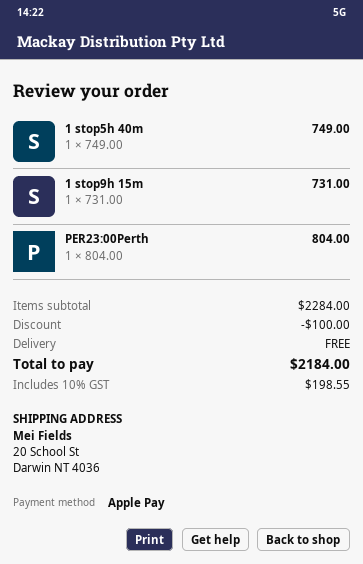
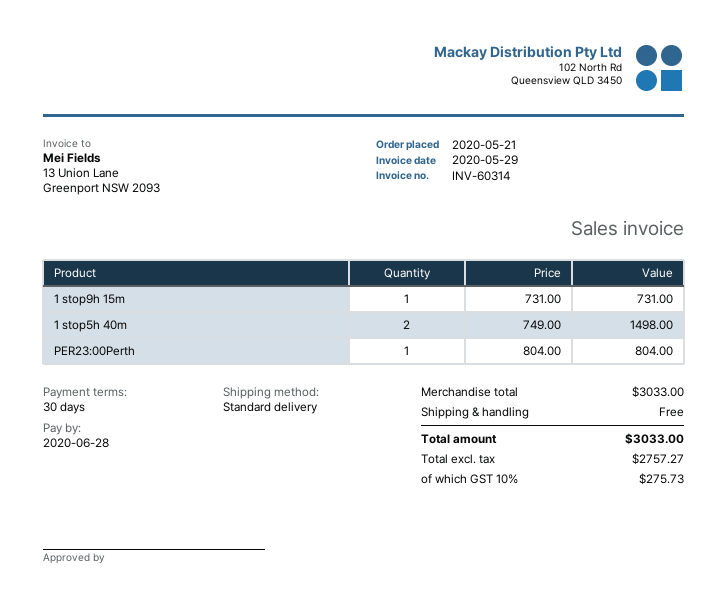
1 stop5h 40m: 1 x 749.00 = 749.00 -> 2 x 749.00 = 1498.00
subtotal: 2284.00 -> 3033.00
discount: 100.00 -> none
tax: 10% = 198.55 -> 10% = 275.73
total: 2184.00 -> 3033.00

